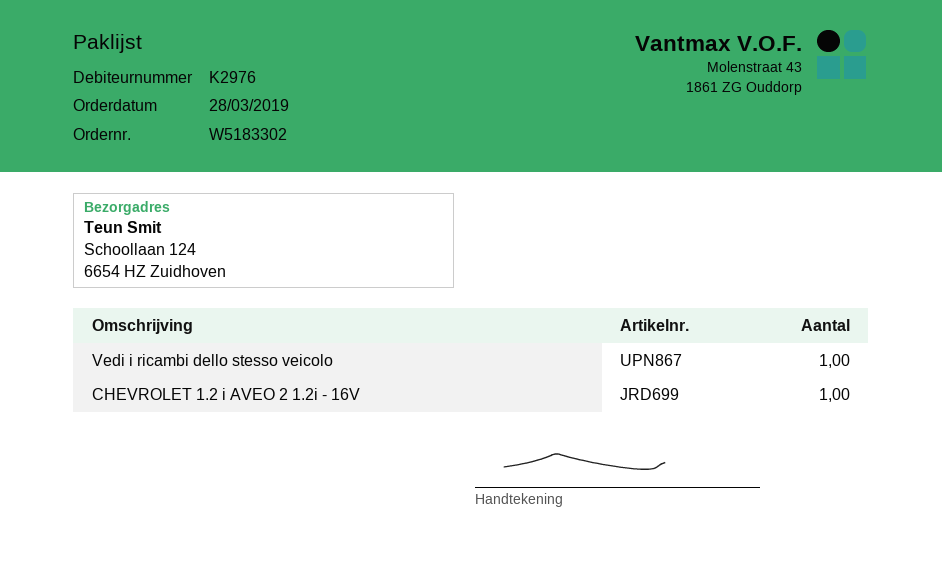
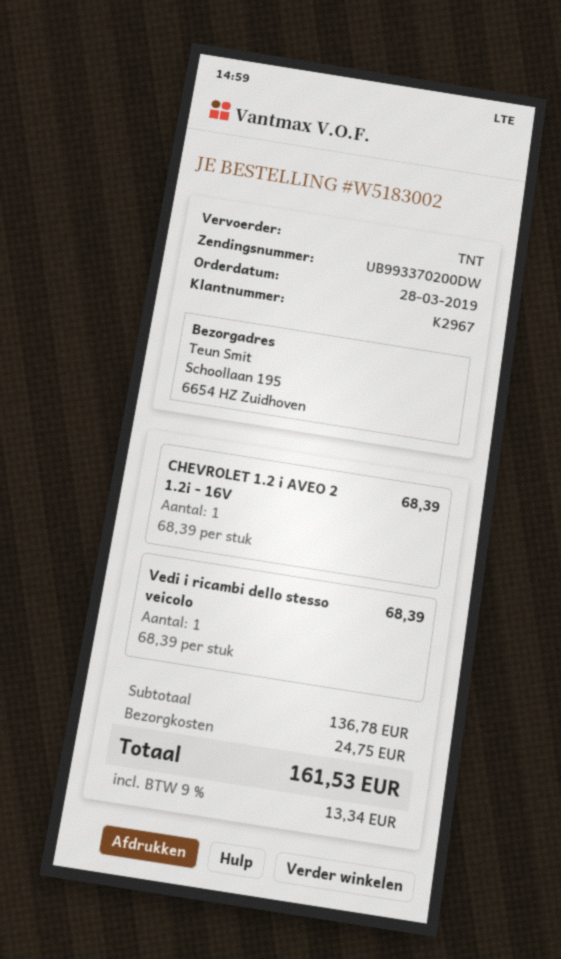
order number: W5183302 -> W5183002
customer number: K2976 -> K2967
ship to: Schoollaan 124, 6654 HZ Zuidhoven -> Schoollaan 195, 6654 HZ Zuidhoven

